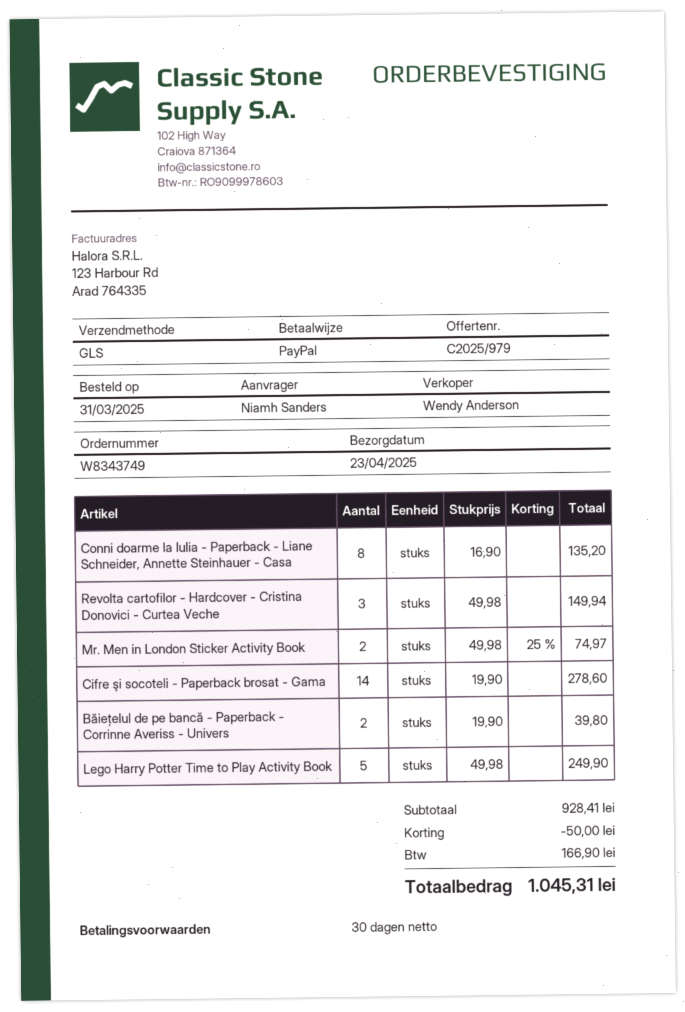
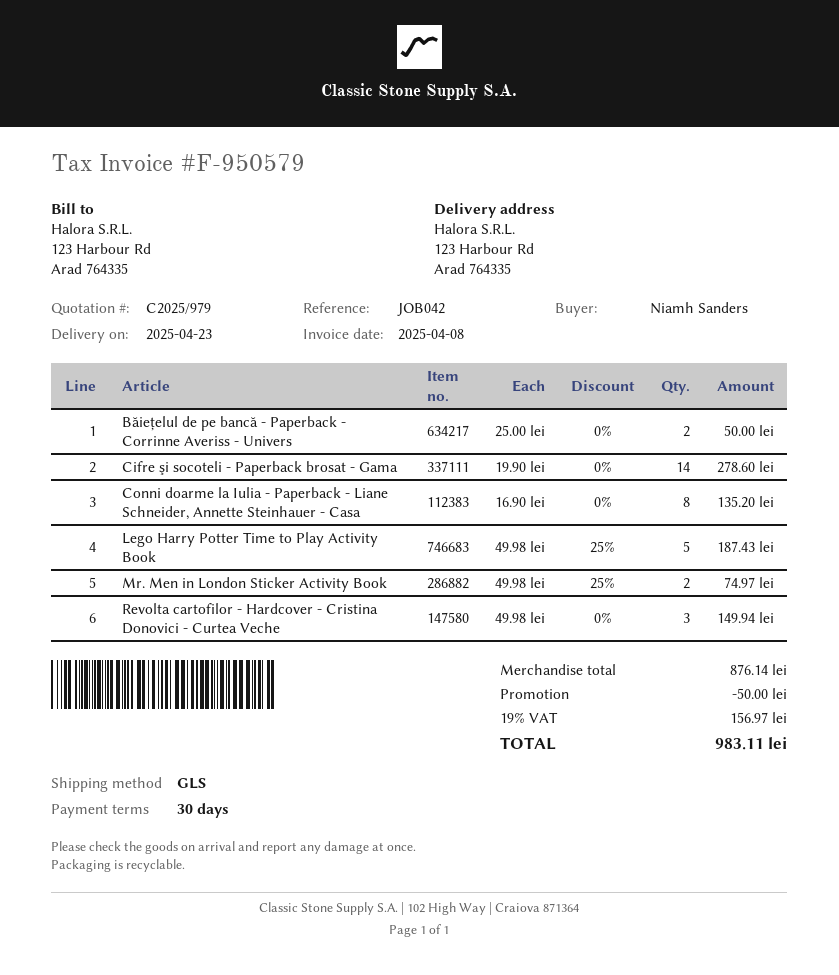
Băiețelul de pe bancă - Paperback - Corrinne Averiss - Univers: 2 x 19.90 = 39.80 -> 2 x 25.00 = 50.00
Lego Harry Potter Time to Play Activity Book: 5 x 49.98 = 249.90 -> 5 x 49.98 - 25% = 187.43
subtotal: 928.41 -> 876.14
tax: 166.90 -> 156.97
total: 1045.31 -> 983.11

